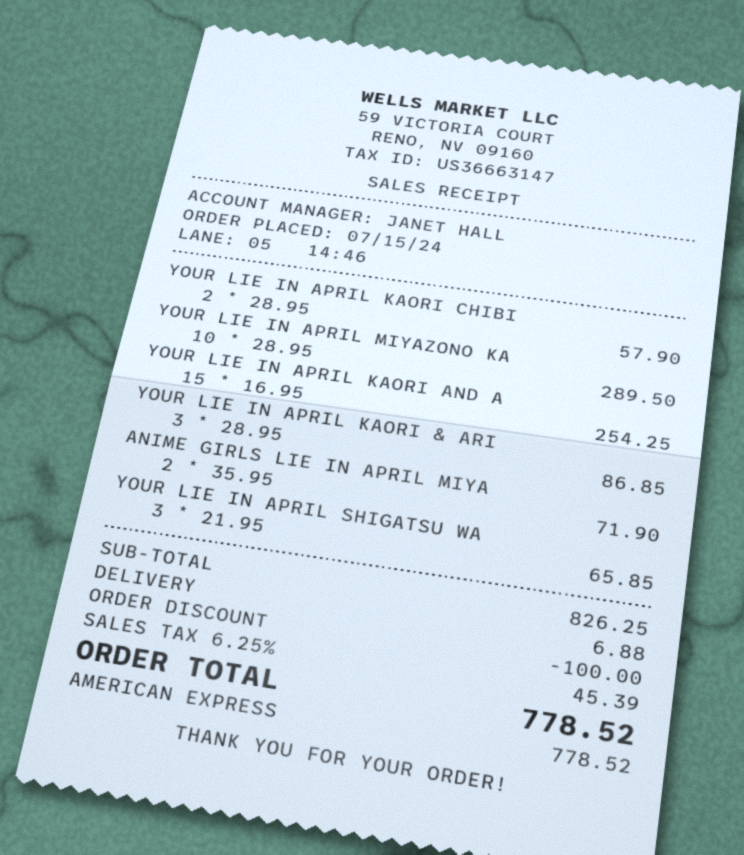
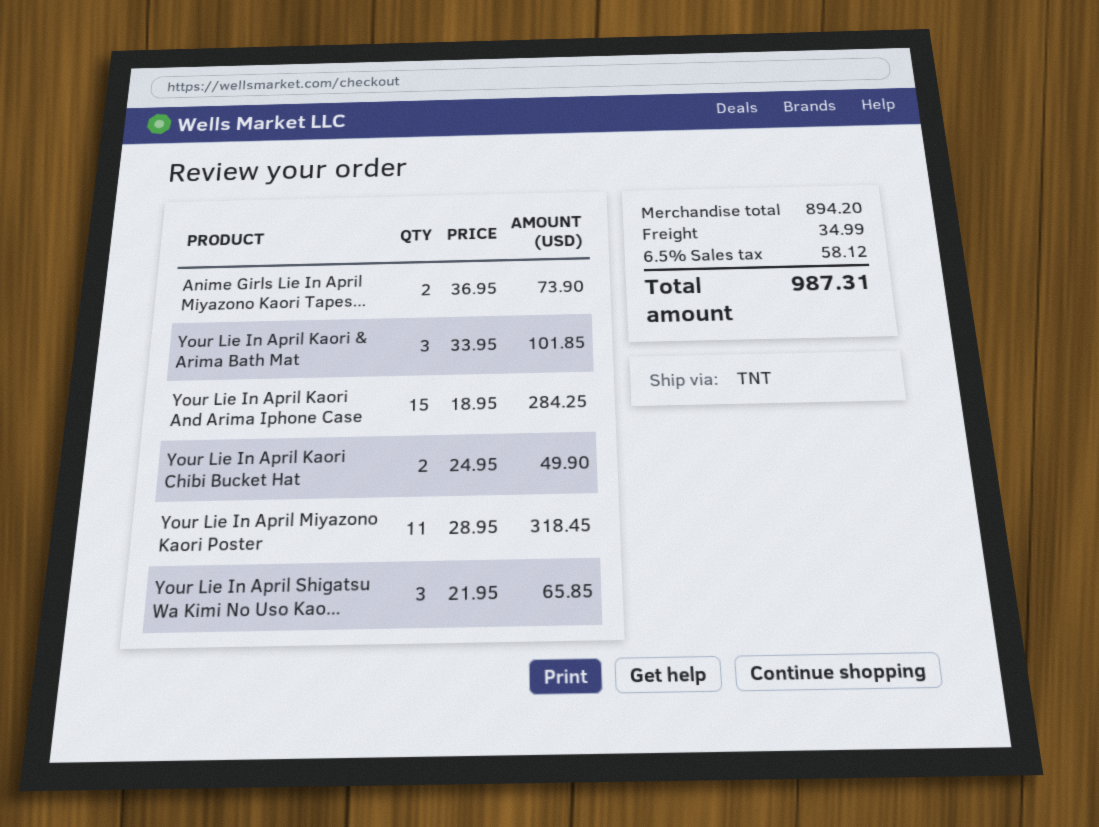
YOUR LIE IN APRIL KAORI CHIBI: 2 x 28.95 = 57.90 -> 2 x 24.95 = 49.90
YOUR LIE IN APRIL MIYAZONO KA: 10 x 28.95 = 289.50 -> 11 x 28.95 = 318.45
YOUR LIE IN APRIL KAORI AND A: 15 x 16.95 = 254.25 -> 15 x 18.95 = 284.25
YOUR LIE IN APRIL KAORI & ARI: 3 x 28.95 = 86.85 -> 3 x 33.95 = 101.85
ANIME GIRLS LIE IN APRIL MIYA: 2 x 35.95 = 71.90 -> 2 x 36.95 = 73.90
subtotal: 826.25 -> 894.20
discount: 100.00 -> none
shipping: 6.88 -> 34.99
tax: 6.25% = 45.39 -> 6.5% = 58.12
total: 778.52 -> 987.31

